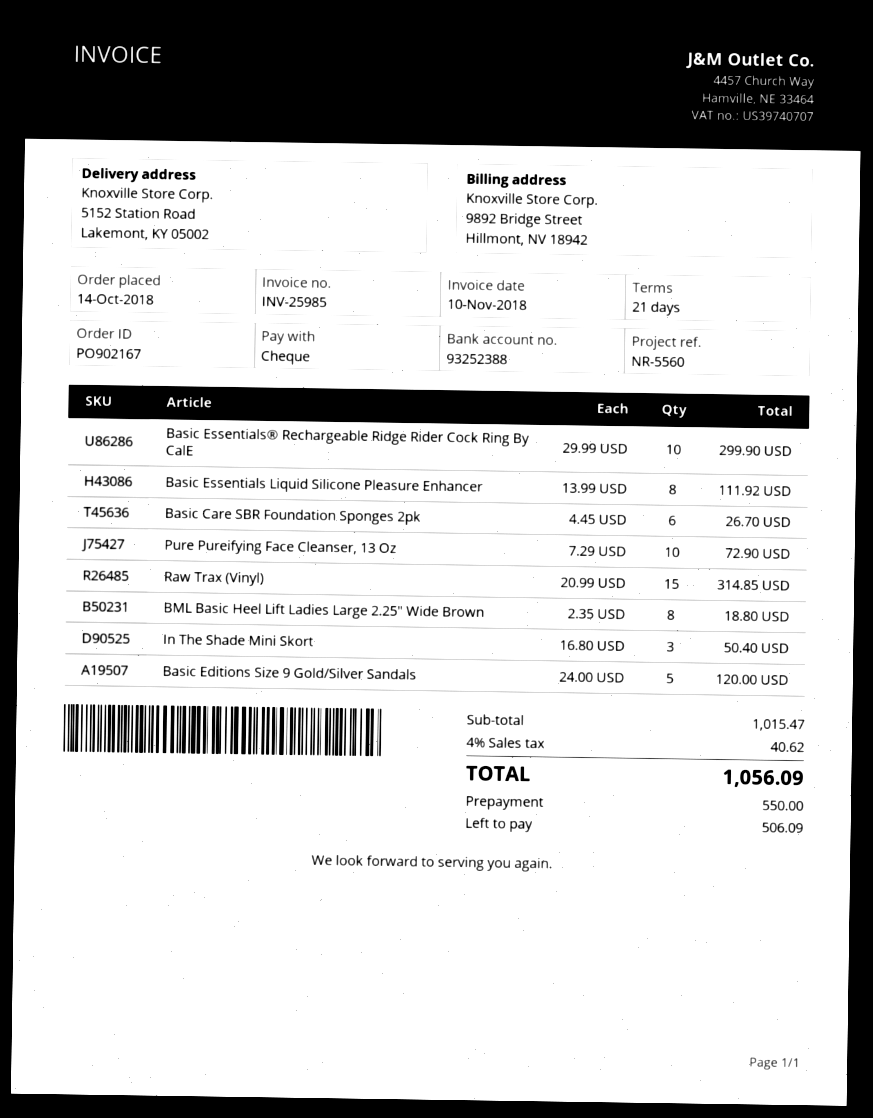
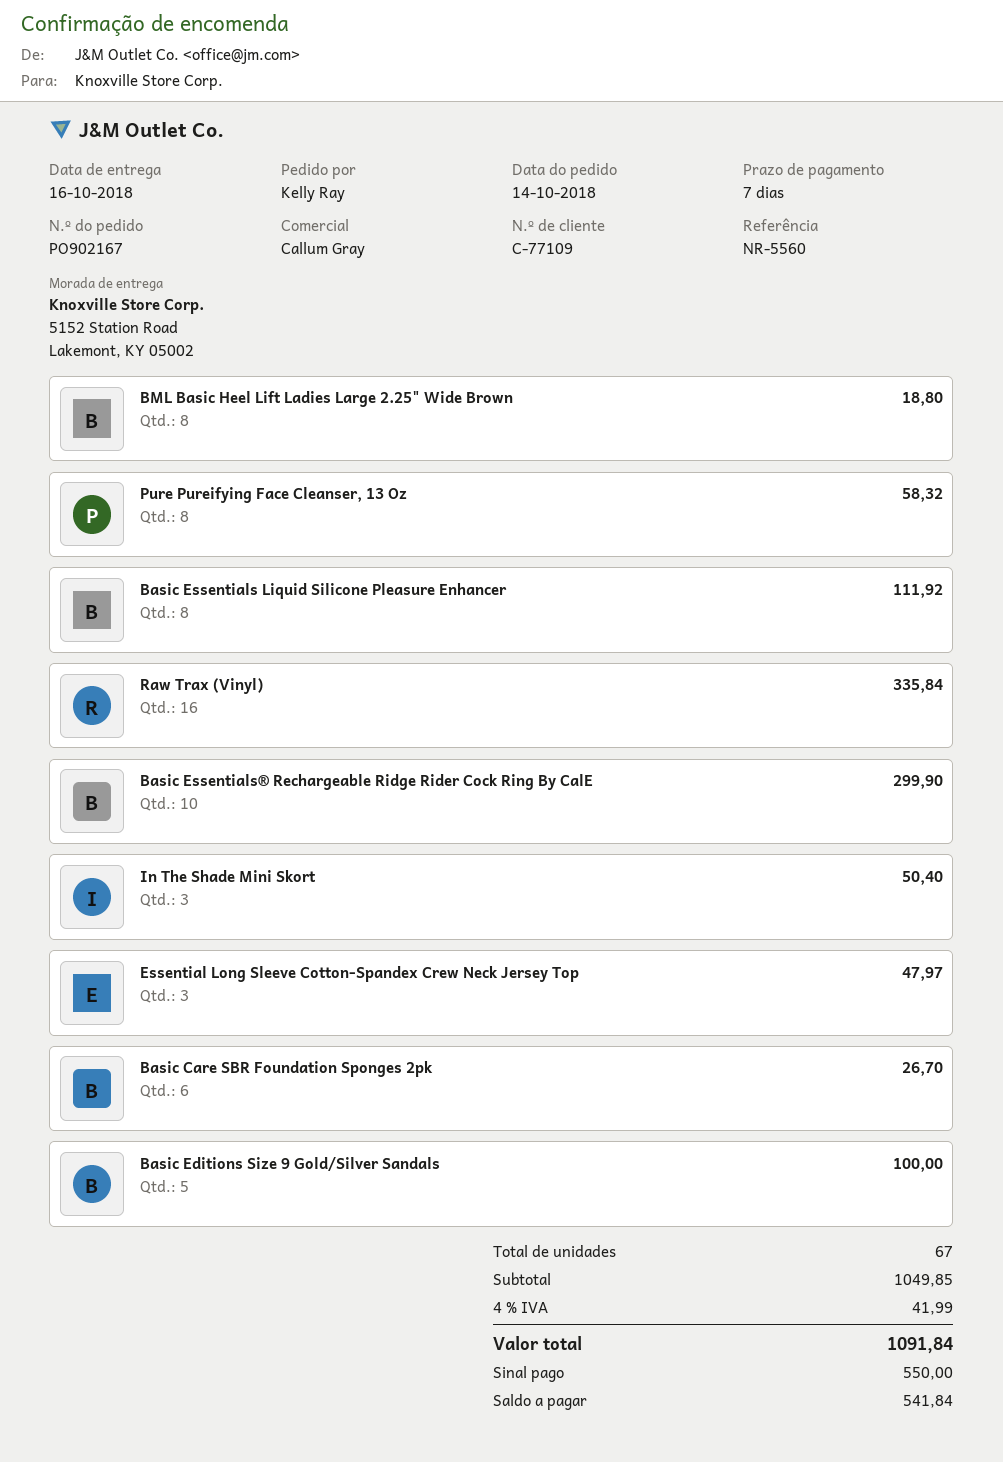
payment terms: 21 days -> 7 days
Pure Pureifying Face Cleanser, 13 Oz: 10 for 72.90 -> 8 for 58.32
Raw Trax (Vinyl): 15 for 314.85 -> 16 for 335.84
Basic Editions Size 9 Gold/Silver Sandals: 5 for 120.00 -> 5 for 100.00
Essential Long Sleeve Cotton-Spandex Crew Neck Jersey Top: none -> 3 for 47.97
subtotal: 1015.47 -> 1049.85
tax: 4% = 40.62 -> 4% = 41.99
total: 1056.09 -> 1091.84
balance: 506.09 -> 541.84

